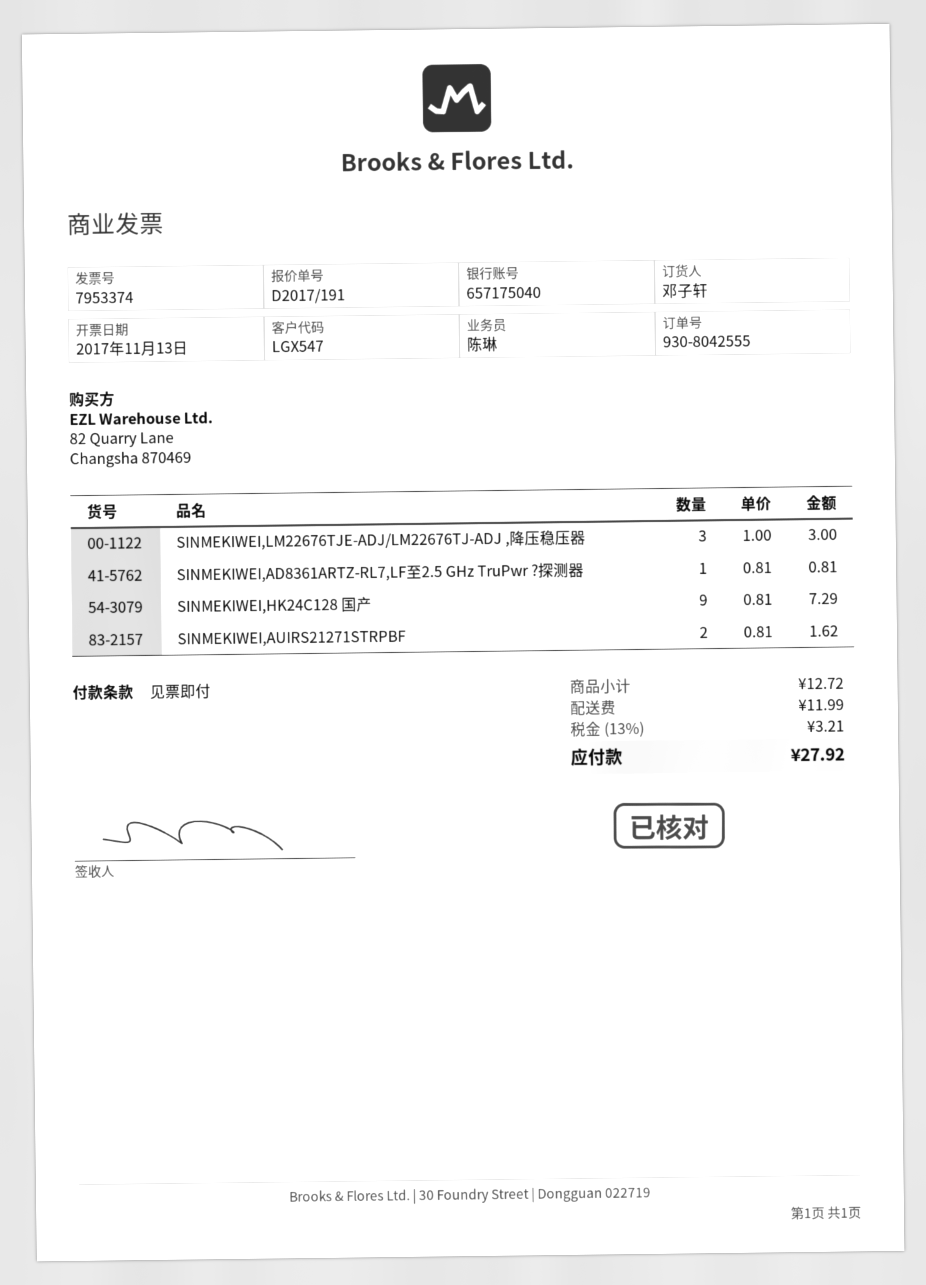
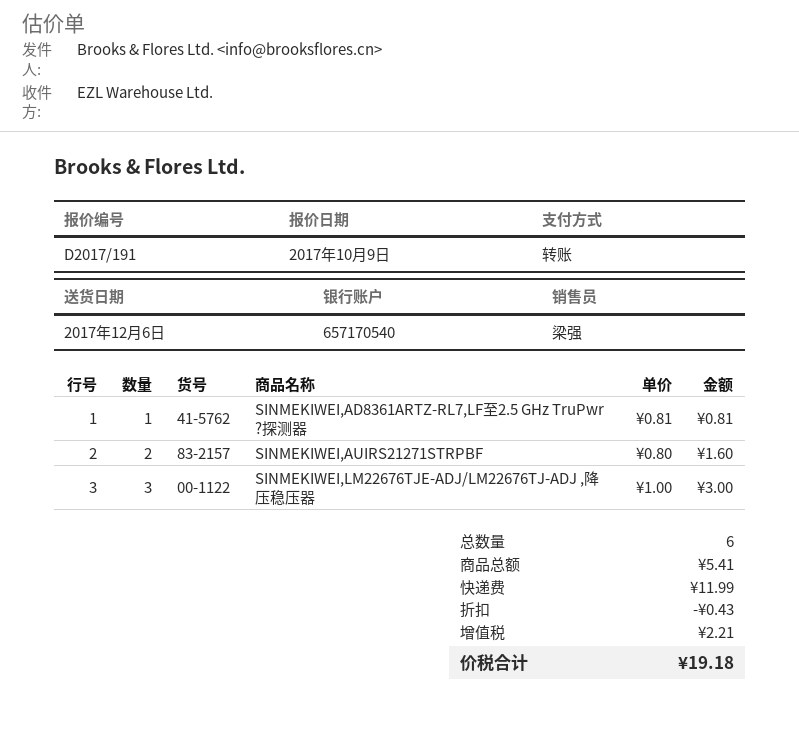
sales rep: 陈琳 -> 梁强
bank account: 657175040 -> 657170540
SINMEKIWEI,HK24C128 国产: 9 x 0.81 = 7.29 -> none
SINMEKIWEI,AUIRS21271STRPBF: 2 x 0.81 = 1.62 -> 2 x 0.80 = 1.60
subtotal: 12.72 -> 5.41
discount: none -> 0.43
tax: 3.21 -> 2.21
total: 27.92 -> 19.18

